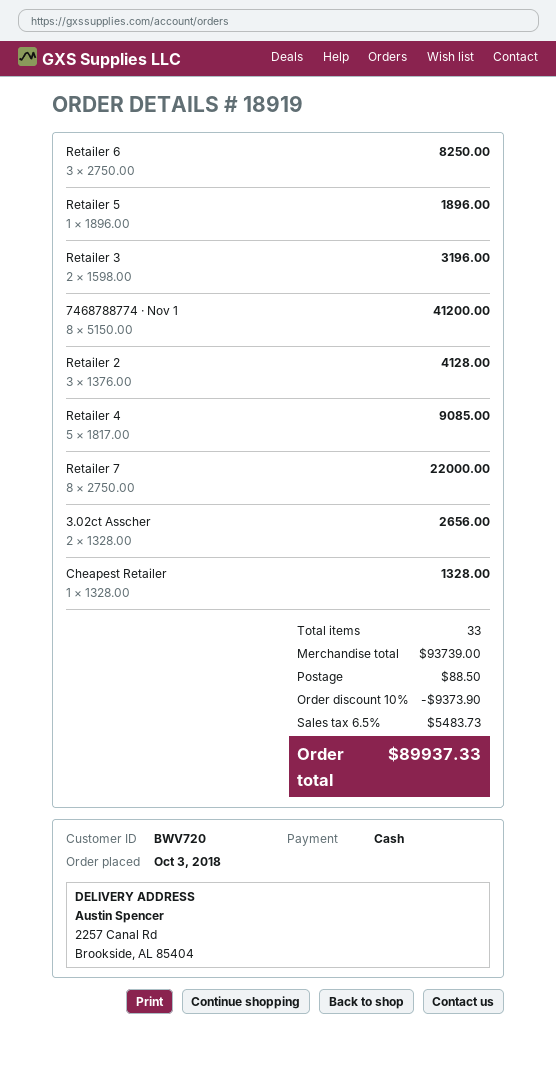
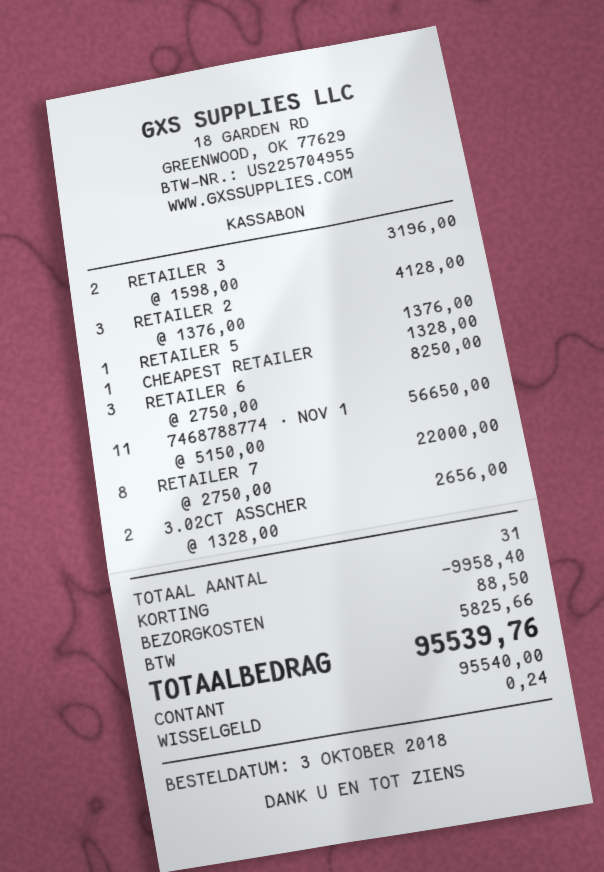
Retailer 5: 1 x 1896.00 = 1896.00 -> 1 x 1376.00 = 1376.00
7468788774 · Nov 1: 8 x 5150.00 = 41200.00 -> 11 x 5150.00 = 56650.00
Retailer 4: 5 x 1817.00 = 9085.00 -> none
total quantity: 33 -> 31
discount: 9373.90 -> 9958.40
tax: 5483.73 -> 5825.66
total: 89937.33 -> 95539.76

